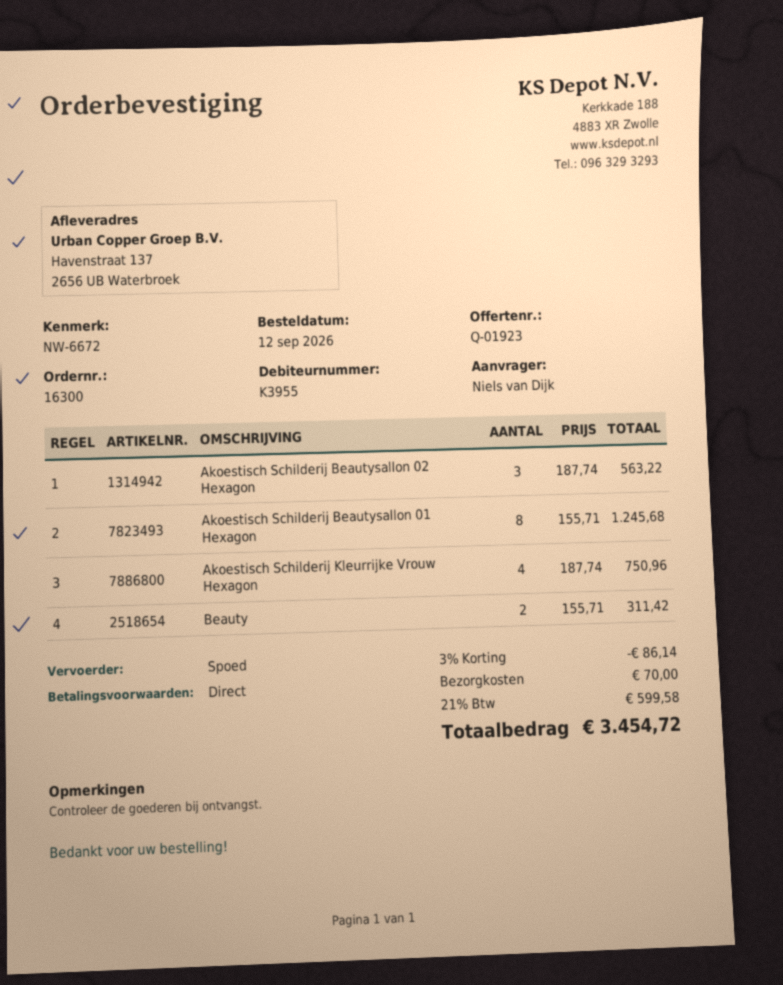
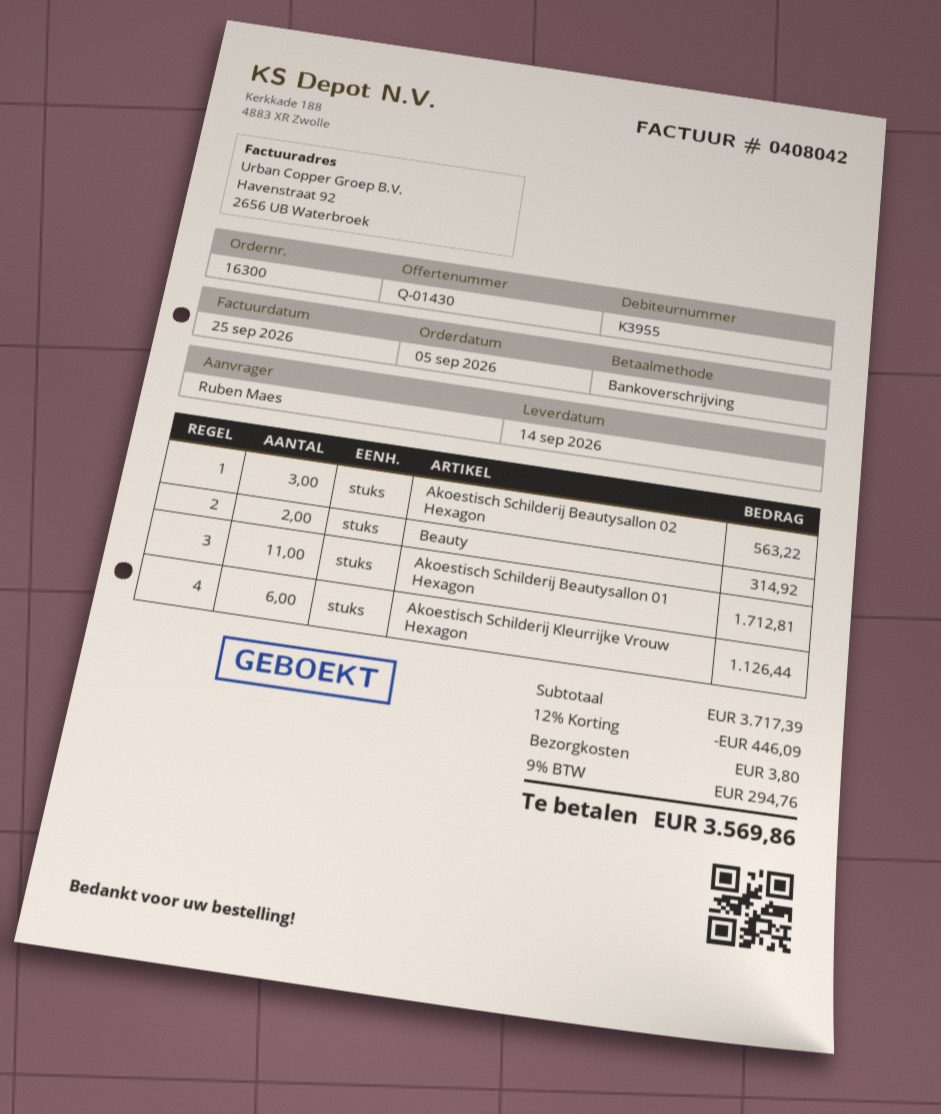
quote number: Q-01923 -> Q-01430
order date: 2026-09-12 -> 2026-09-05
ordered by: Niels van Dijk -> Ruben Maes
Akoestisch Schilderij Beautysallon 01 Hexagon: 8 for 1245.68 -> 11 for 1712.81
Akoestisch Schilderij Kleurrijke Vrouw Hexagon: 4 for 750.96 -> 6 for 1126.44
Beauty: 2 for 311.42 -> 2 for 314.92
discount: 3% = 86.14 -> 12% = 446.09
shipping: 70.00 -> 3.80
tax: 21% = 599.58 -> 9% = 294.76
total: 3454.72 -> 3569.86

